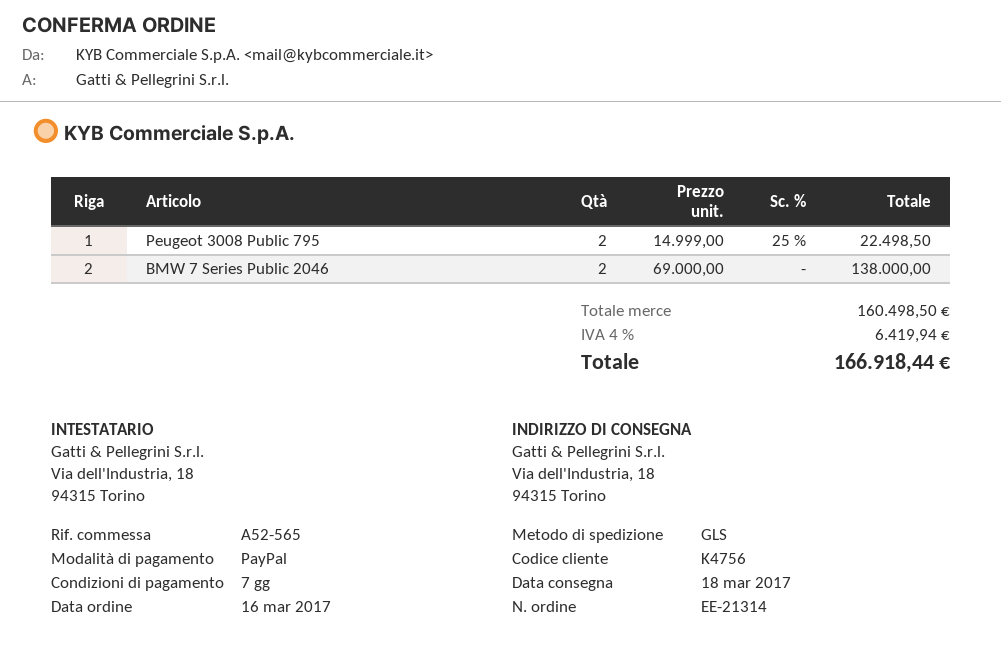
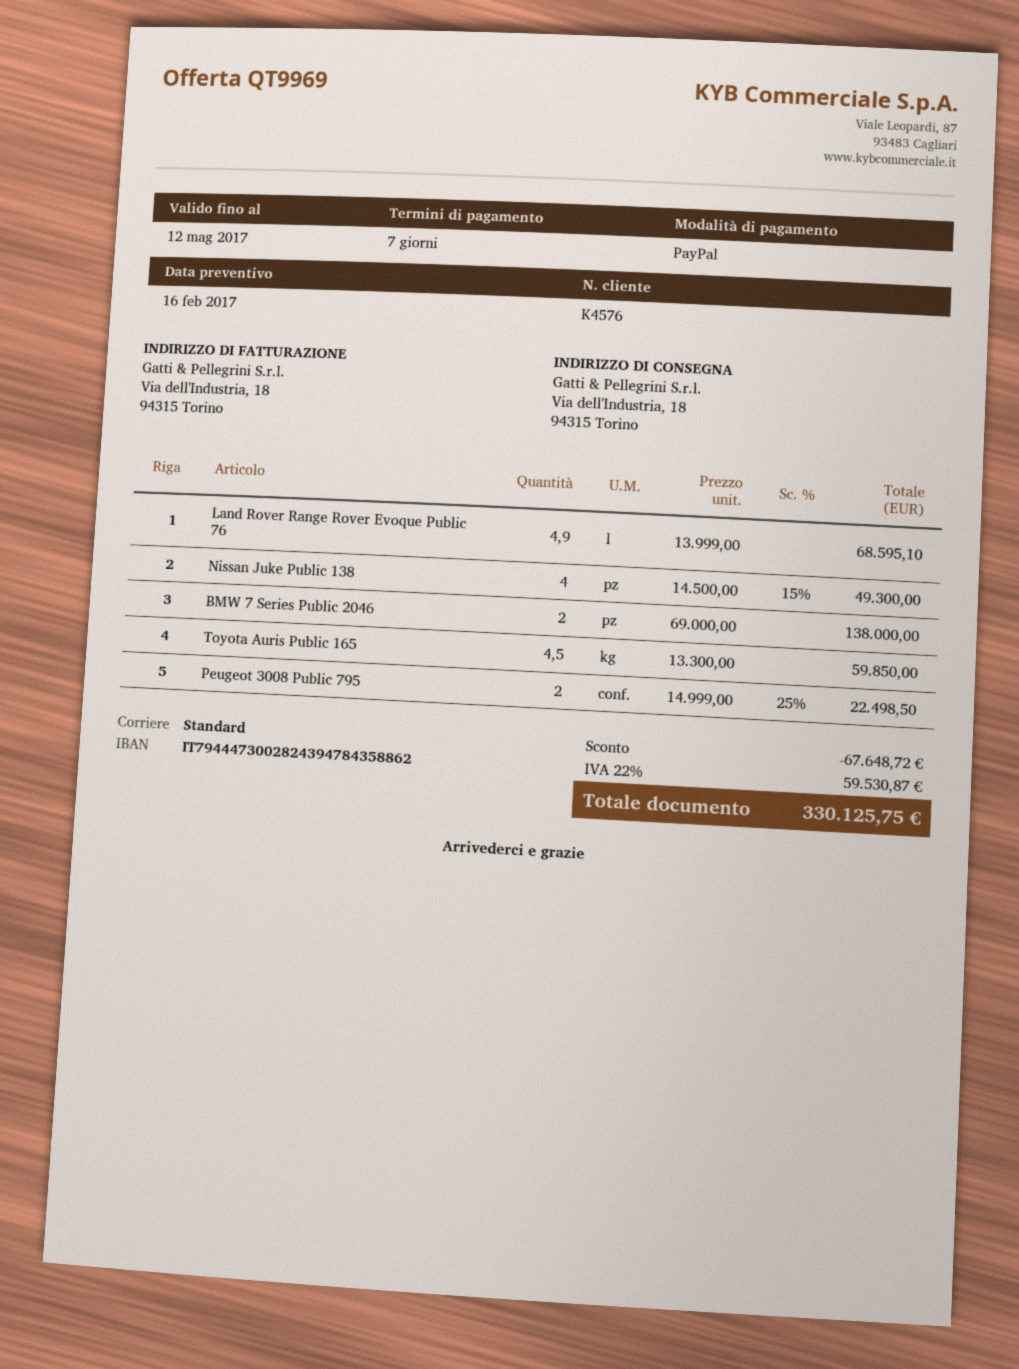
customer number: K4756 -> K4576
shipping method: GLS -> standard
Land Rover Range Rover Evoque Public 76: none -> 4.9 x 13999.00 = 68595.10
Nissan Juke Public 138: none -> 4 x 14500.00 - 15% = 49300.00
Toyota Auris Public 165: none -> 4.5 x 13300.00 = 59850.00
discount: none -> 67648.72
tax: 4% = 6419.94 -> 22% = 59530.87
total: 166918.44 -> 330125.75

